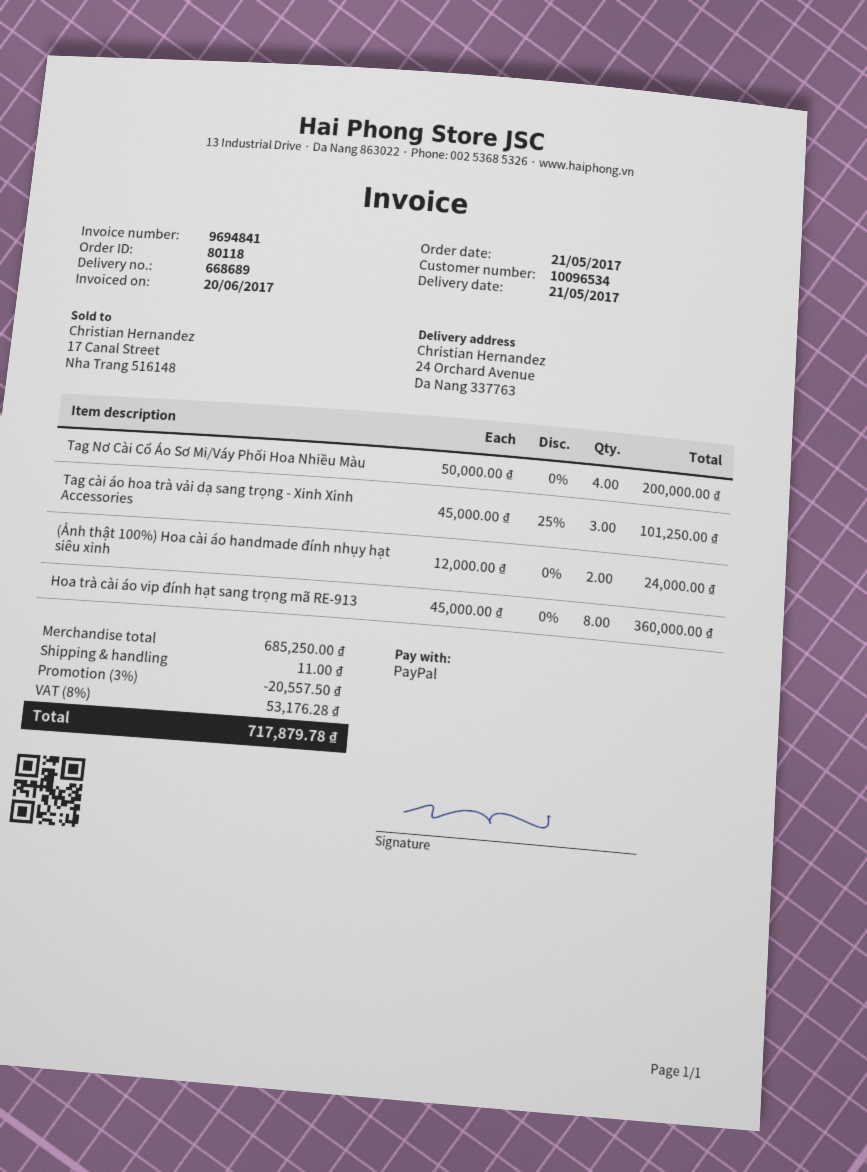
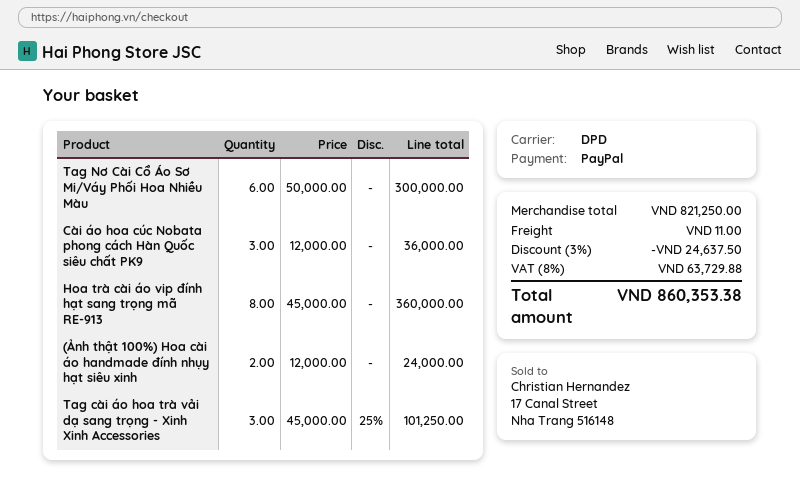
Tag Nơ Cài Cổ Áo Sơ Mi/Váy Phối Hoa Nhiều Màu: 4 x 50000.00 = 200000.00 -> 6 x 50000.00 = 300000.00
Cài áo hoa cúc Nobata phong cách Hàn Quốc siêu chất PK9: none -> 3 x 12000.00 = 36000.00
subtotal: 685250.00 -> 821250.00
discount: 3% = 20557.50 -> 3% = 24637.50
tax: 8% = 53176.28 -> 8% = 63729.88
total: 717879.78 -> 860353.38

